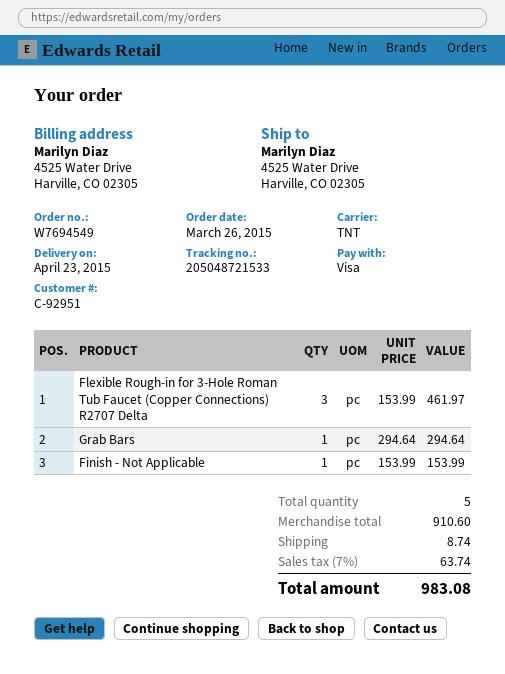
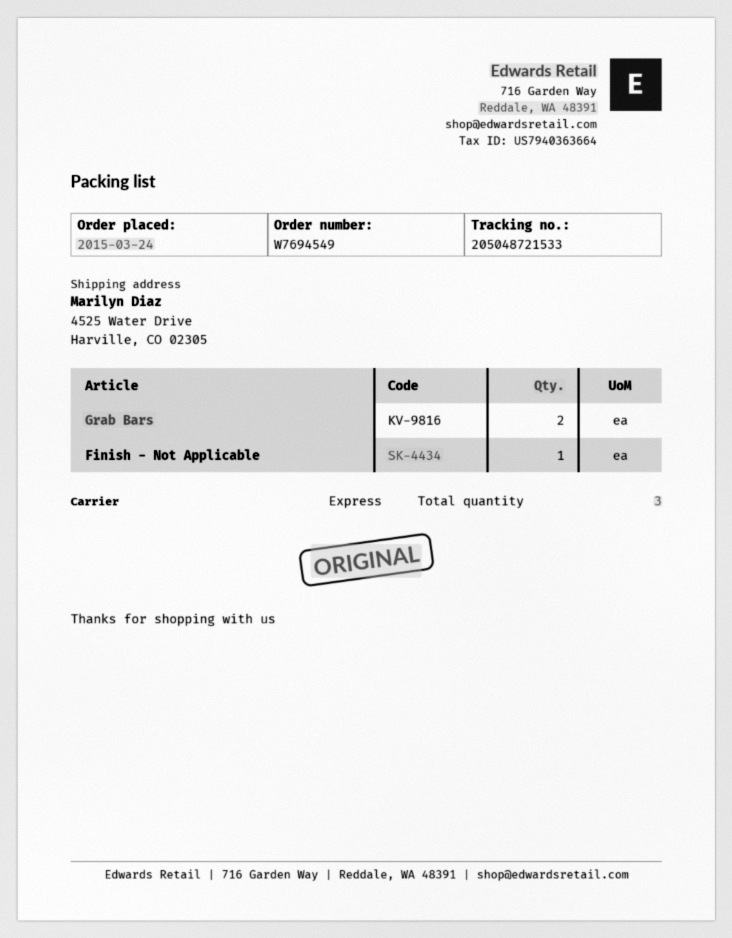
order date: 2015-03-26 -> 2015-03-24
shipping method: TNT -> express
Flexible Rough-in for 3-Hole Roman Tub Faucet (Copper Connections) R2707 Delta: 3 -> none
Grab Bars: 1 -> 2
total quantity: 5 -> 3

